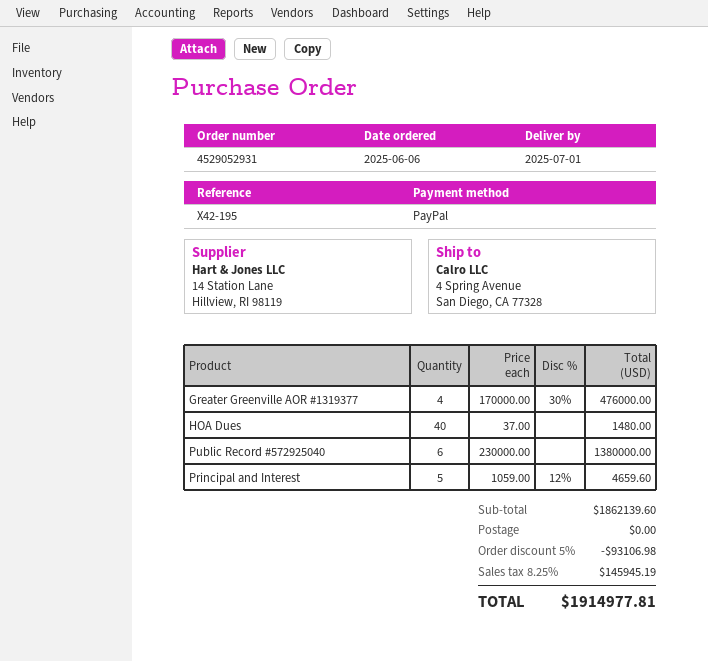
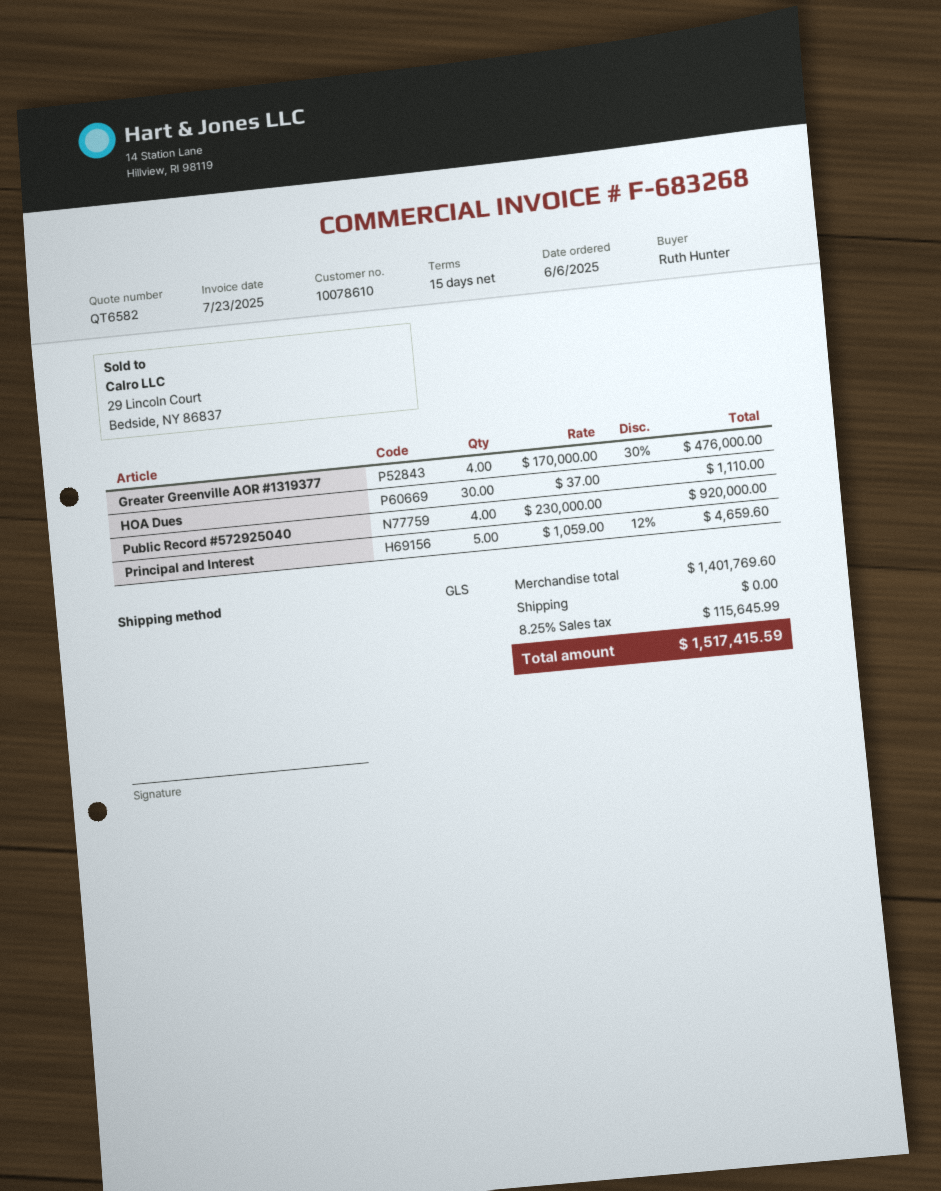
HOA Dues: 40 x 37.00 = 1480.00 -> 30 x 37.00 = 1110.00
Public Record #572925040: 6 x 230000.00 = 1380000.00 -> 4 x 230000.00 = 920000.00
subtotal: 1862139.60 -> 1401769.60
discount: 5% = 93106.98 -> none
tax: 8.25% = 145945.19 -> 8.25% = 115645.99
total: 1914977.81 -> 1517415.59

